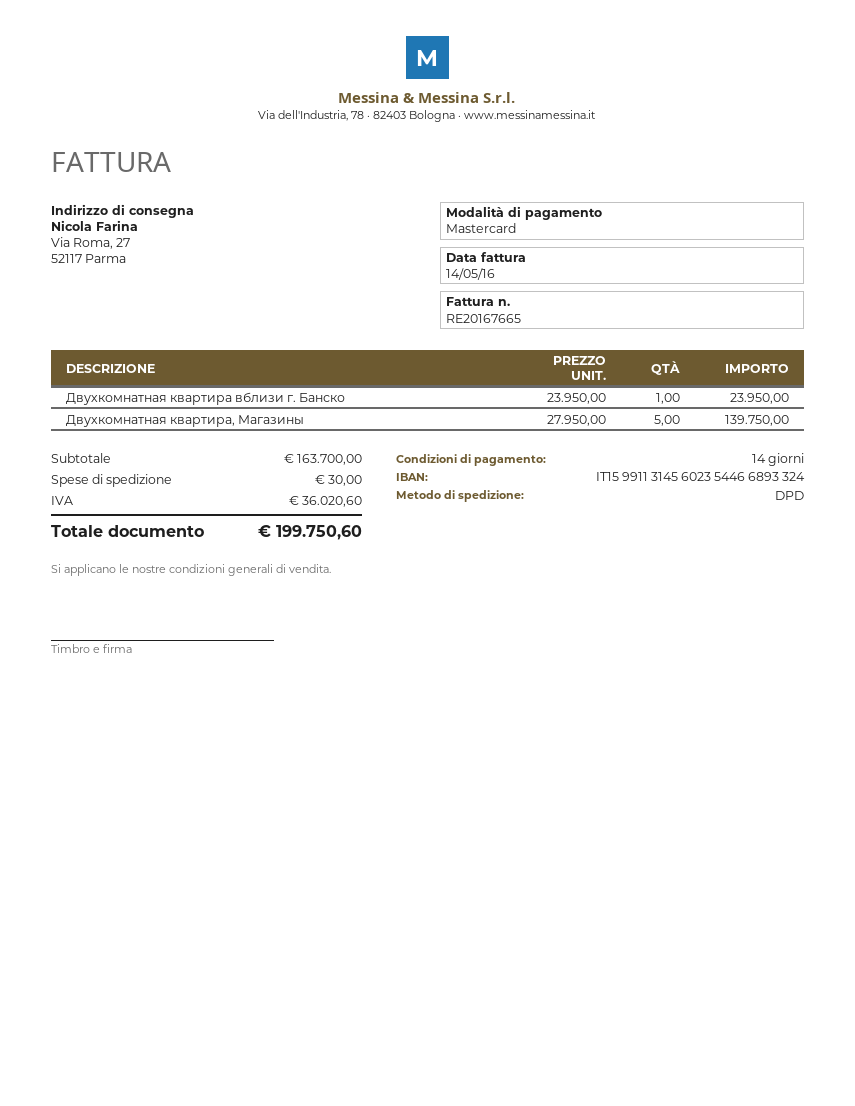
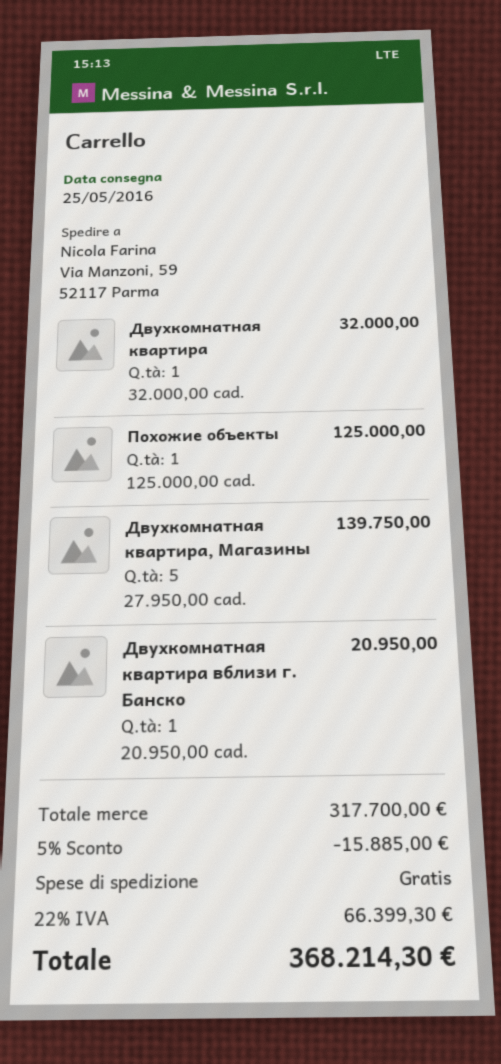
ship to: Via Roma, 27, 52117 Parma -> Via Manzoni, 59, 52117 Parma
Двухкомнатная квартира вблизи г. Банско: 1 x 23950.00 = 23950.00 -> 1 x 20950.00 = 20950.00
Двухкомнатная квартира: none -> 1 x 32000.00 = 32000.00
Похожие объекты: none -> 1 x 125000.00 = 125000.00
subtotal: 163700.00 -> 317700.00
discount: none -> 5% = 15885.00
shipping: 30.00 -> 0.00
tax: 36020.60 -> 66399.30
total: 199750.60 -> 368214.30

